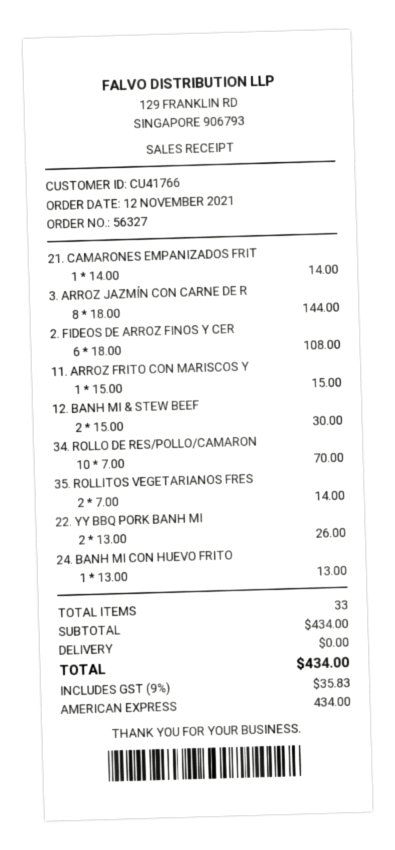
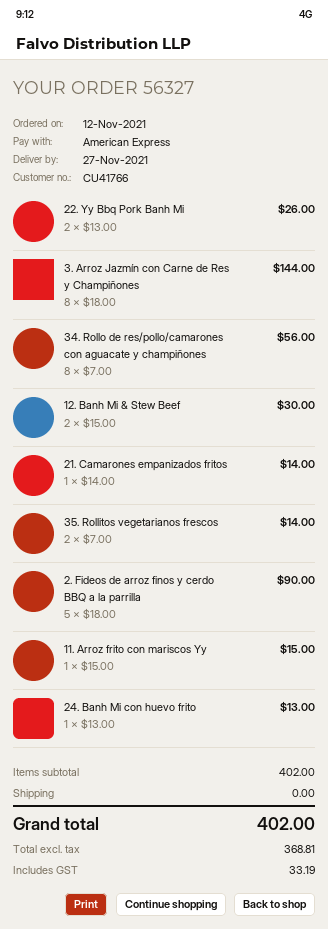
2. FIDEOS DE ARROZ FINOS Y CER: 6 x 18.00 = 108.00 -> 5 x 18.00 = 90.00
34. ROLLO DE RES/POLLO/CAMARON: 10 x 7.00 = 70.00 -> 8 x 7.00 = 56.00
subtotal: 434.00 -> 402.00
tax: 35.83 -> 33.19
total: 434.00 -> 402.00

